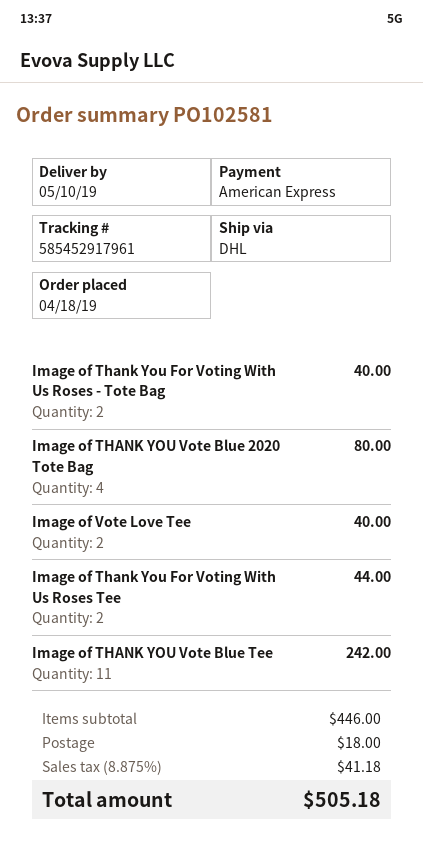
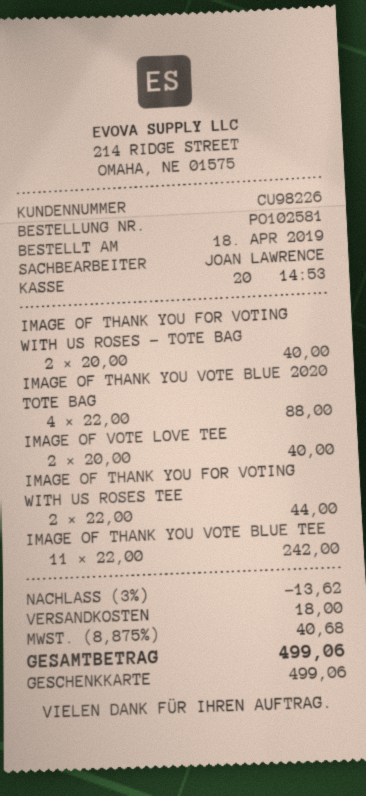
payment method: American Express -> gift card
Image of THANK YOU Vote Blue 2020 Tote Bag: 4 for 80.00 -> 4 for 88.00
discount: none -> 3% = 13.62
tax: 8.875% = 41.18 -> 8.875% = 40.68
total: 505.18 -> 499.06

